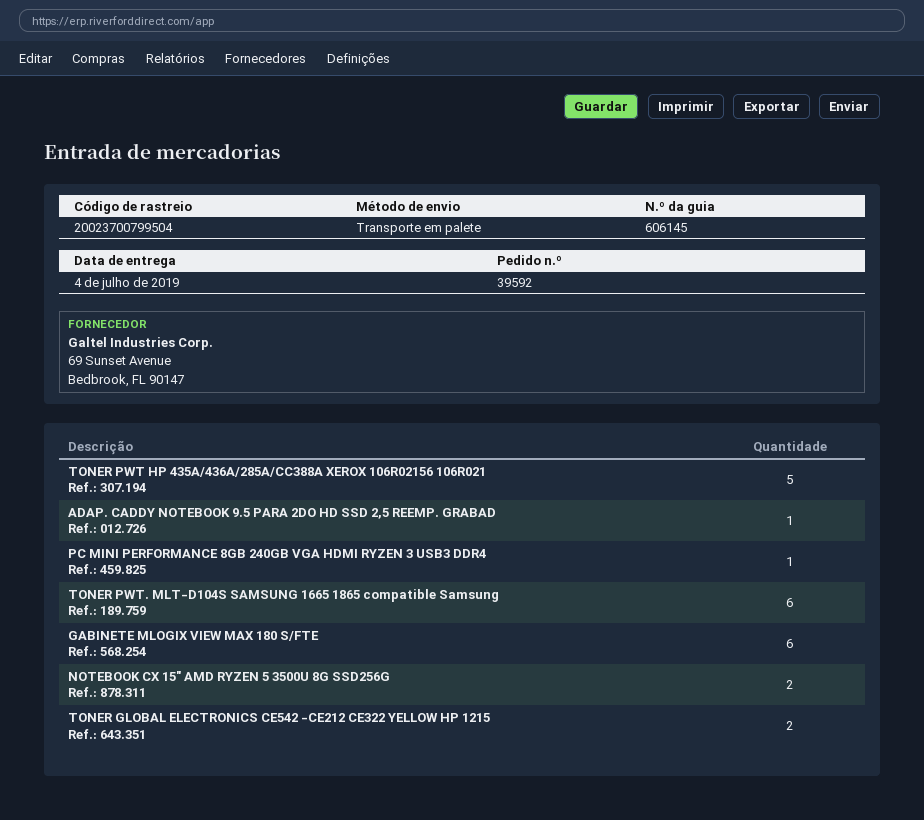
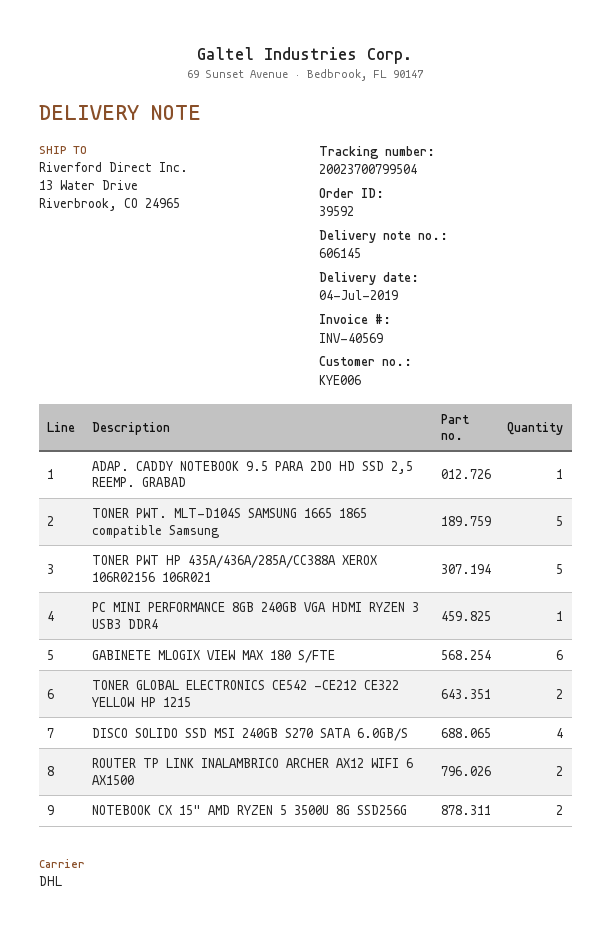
shipping method: pallet freight -> DHL
TONER PWT. MLT-D104S SAMSUNG 1665 1865 compatible Samsung: 6 -> 5
DISCO SOLIDO SSD MSI 240GB S270 SATA 6.0GB/S: none -> 4
ROUTER TP LINK INALAMBRICO ARCHER AX12 WIFI 6 AX1500: none -> 2

